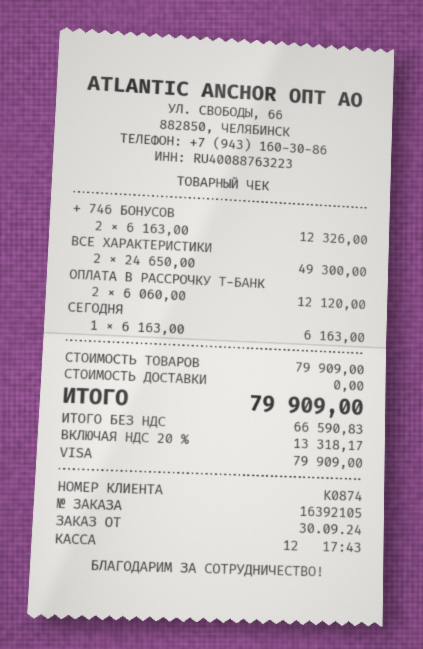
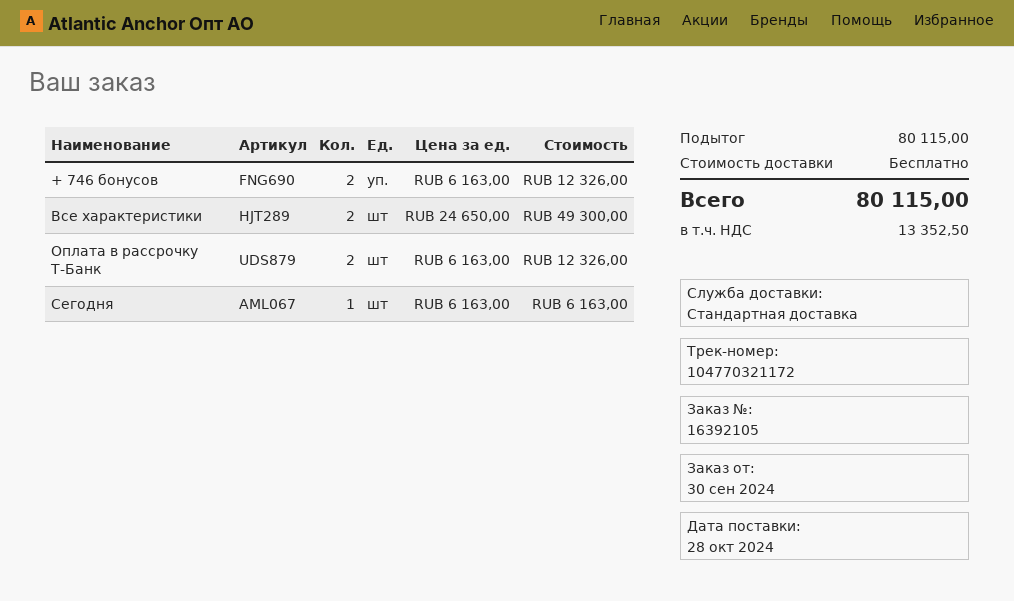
ОПЛАТА В РАССРОЧКУ Т-БАНК: 2 x 6060.00 = 12120.00 -> 2 x 6163.00 = 12326.00
subtotal: 79909.00 -> 80115.00
tax: 13318.17 -> 13352.50
total: 79909.00 -> 80115.00

